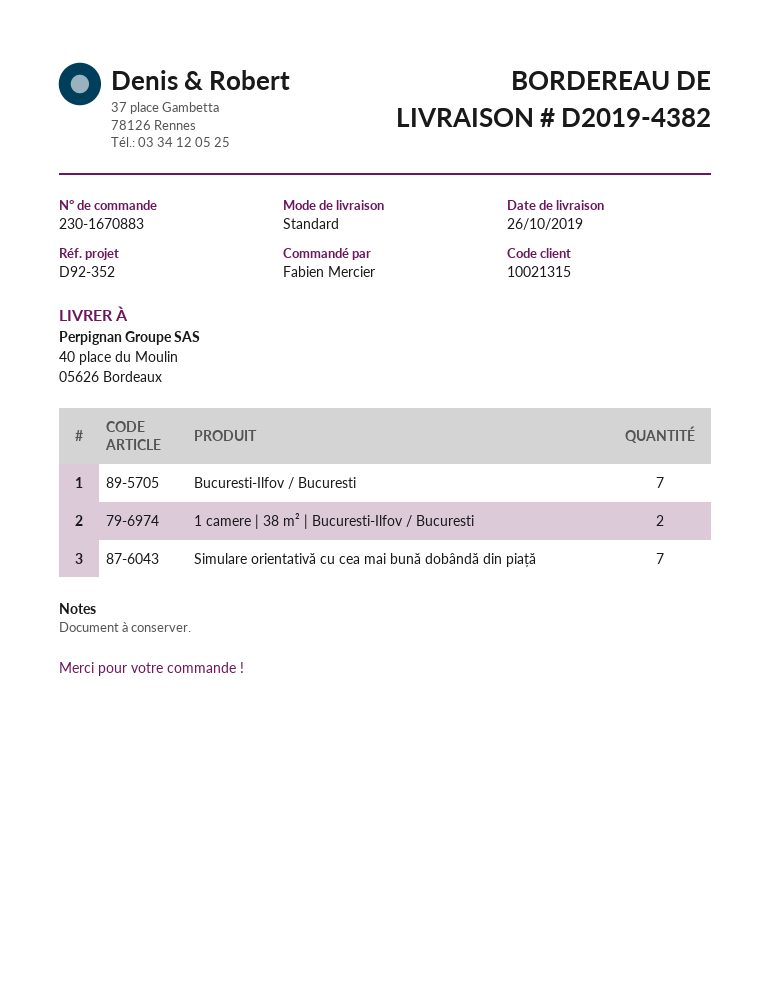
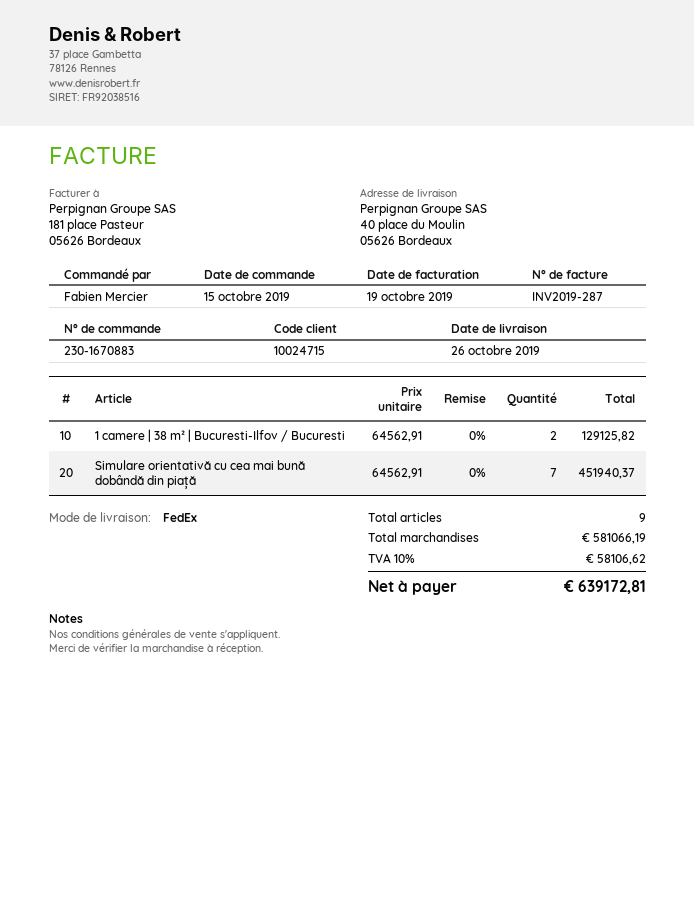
customer number: 10021315 -> 10024715
shipping method: standard -> FedEx
Bucuresti-Ilfov / Bucuresti: 7 -> none

